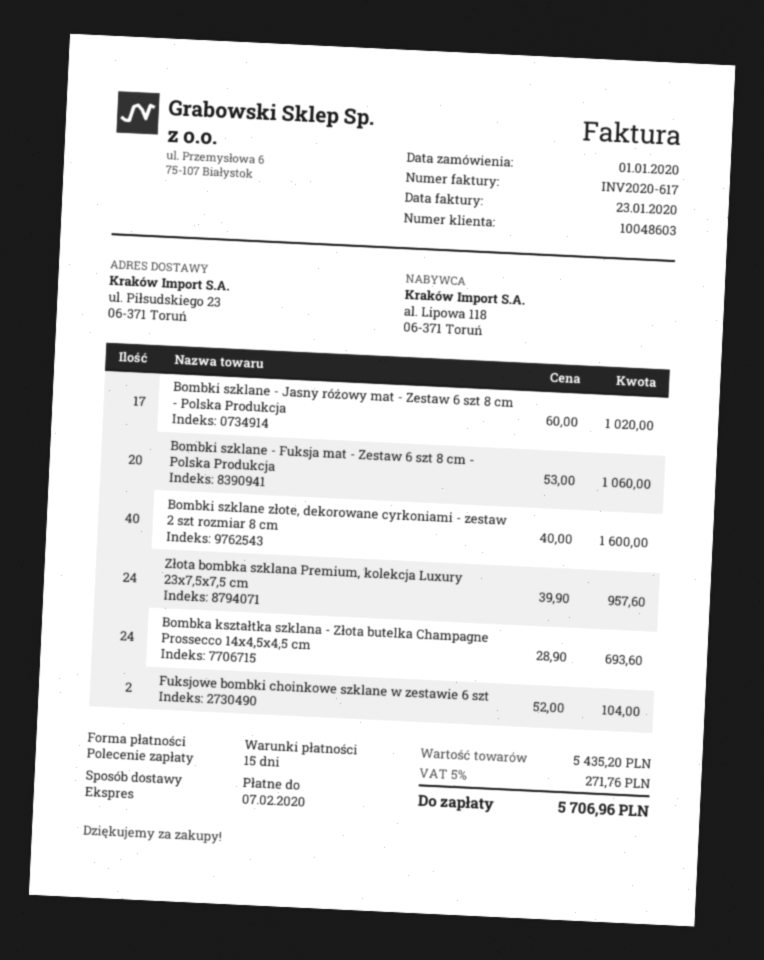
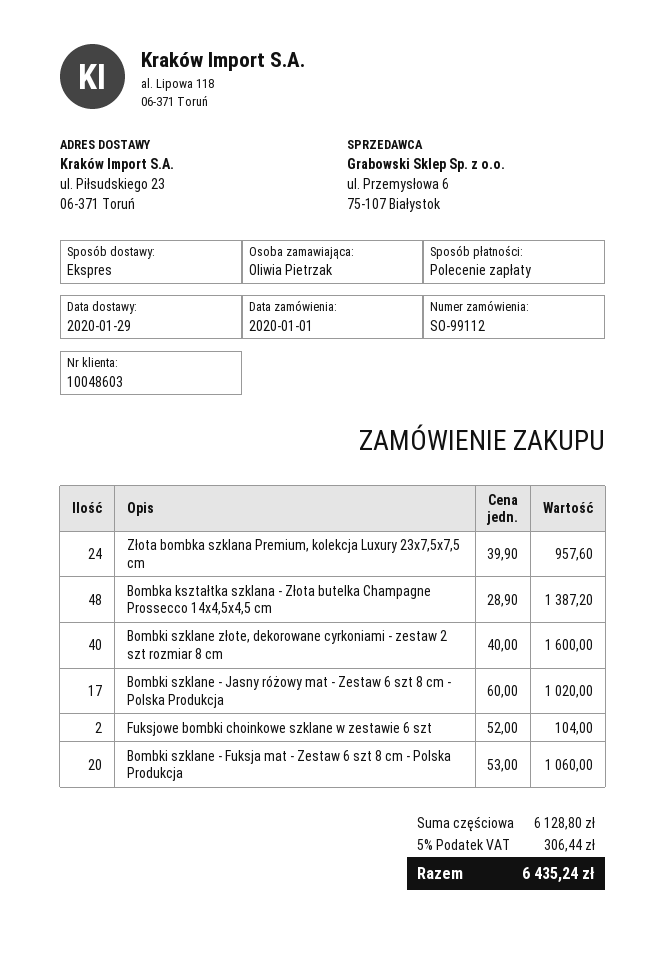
Bombka kształtka szklana - Złota butelka Champagne Prossecco 14x4,5x4,5 cm: 24 x 28.90 = 693.60 -> 48 x 28.90 = 1387.20
subtotal: 5435.20 -> 6128.80
tax: 5% = 271.76 -> 5% = 306.44
total: 5706.96 -> 6435.24

